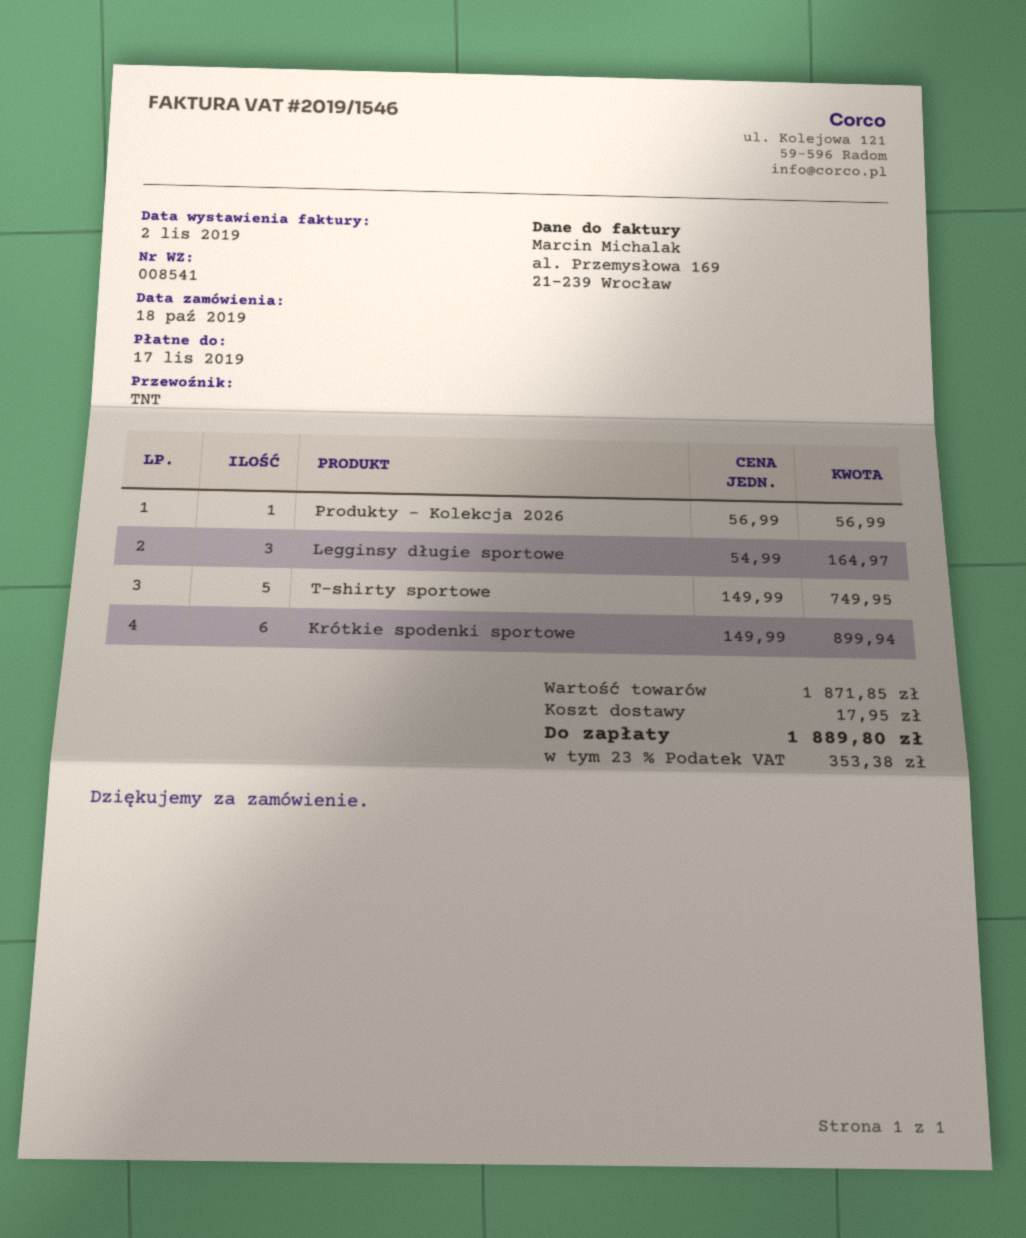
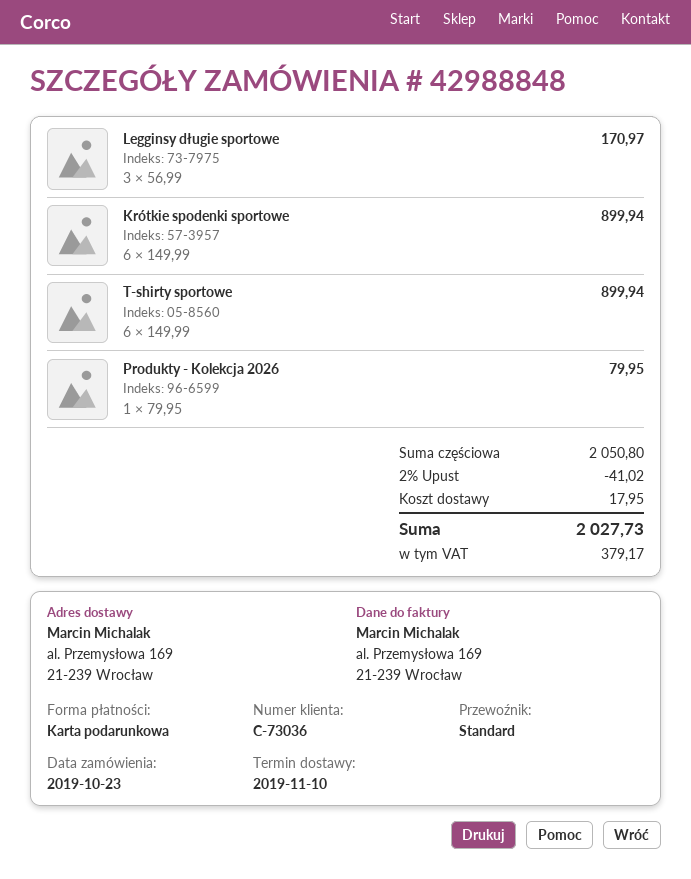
order date: 2019-10-18 -> 2019-10-23
shipping method: TNT -> standard
Produkty - Kolekcja 2026: 1 x 56.99 = 56.99 -> 1 x 79.95 = 79.95
Legginsy długie sportowe: 3 x 54.99 = 164.97 -> 3 x 56.99 = 170.97
T-shirty sportowe: 5 x 149.99 = 749.95 -> 6 x 149.99 = 899.94
subtotal: 1871.85 -> 2050.80
discount: none -> 2% = 41.02
tax: 353.38 -> 379.17
total: 1889.80 -> 2027.73

